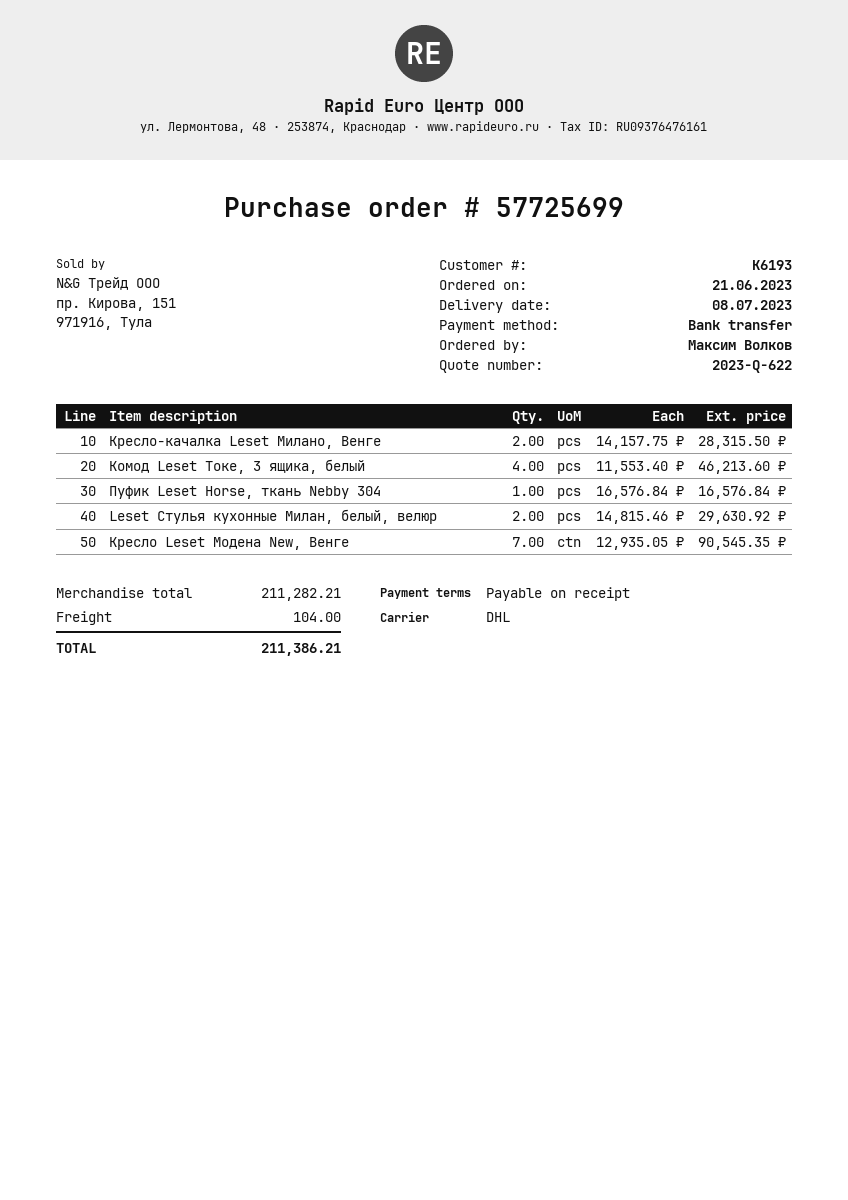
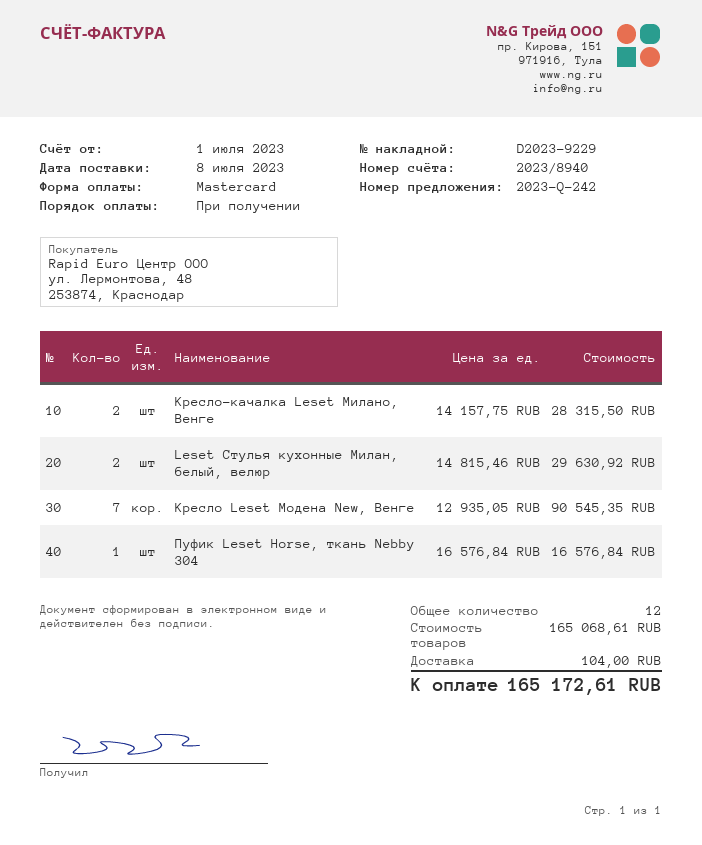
quote number: 2023-Q-622 -> 2023-Q-242
payment method: bank transfer -> Mastercard
Комод Leset Токе, 3 ящика, белый: 4 x 11553.40 = 46213.60 -> none
subtotal: 211282.21 -> 165068.61
total: 211386.21 -> 165172.61

